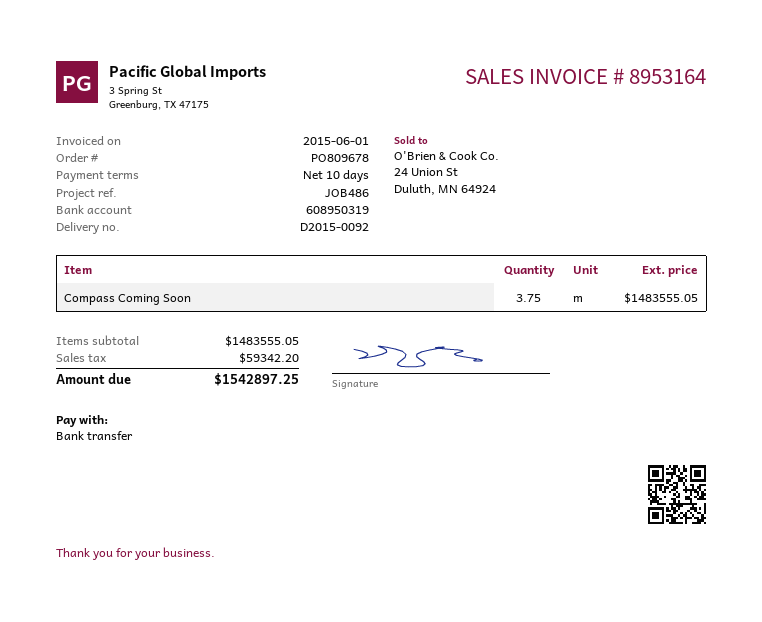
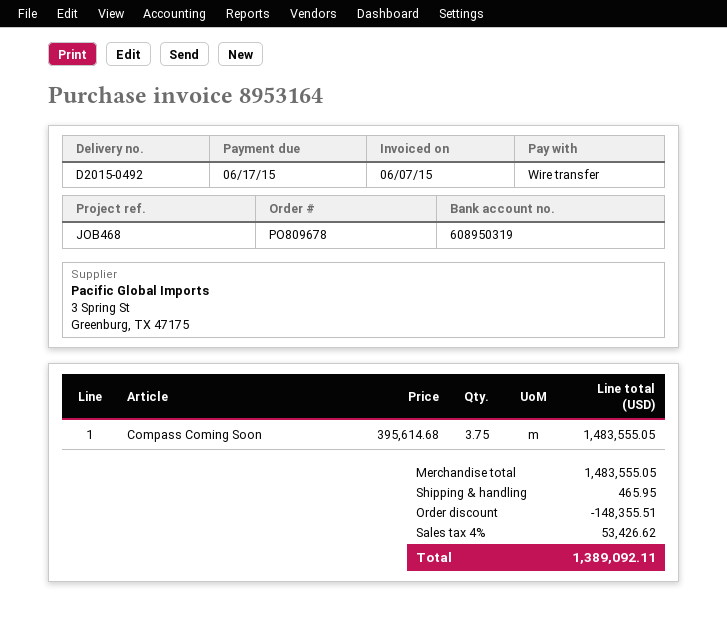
delivery note number: D2015-0092 -> D2015-0492
invoice date: 2015-06-01 -> 2015-06-07
reference: JOB486 -> JOB468
discount: none -> 148355.51
shipping: none -> 465.95
tax: 59342.20 -> 53426.62
total: 1542897.25 -> 1389092.11

